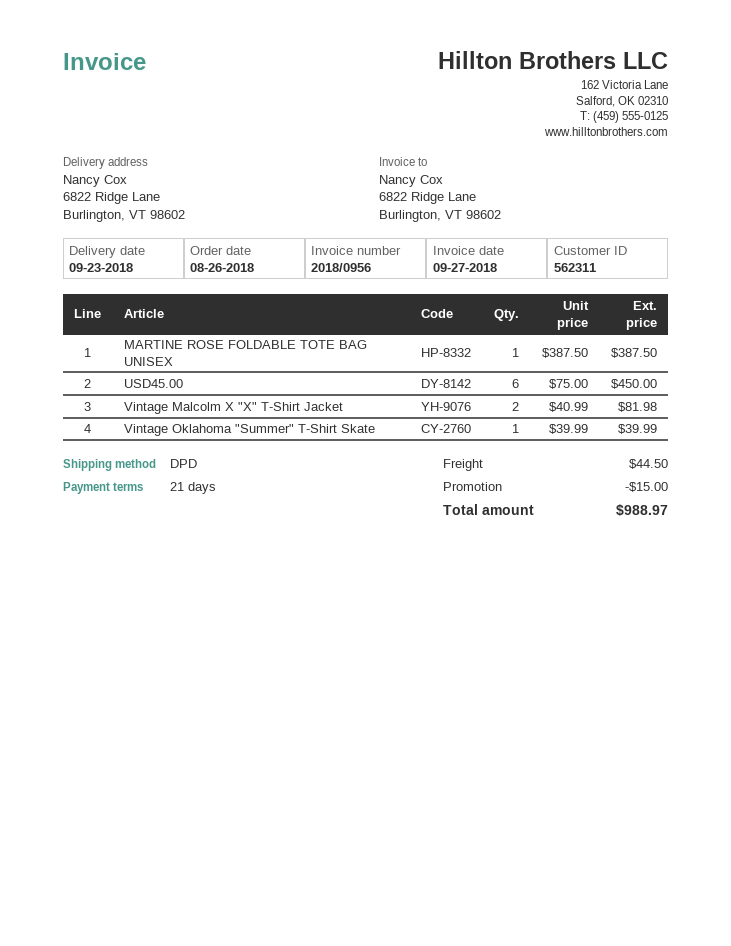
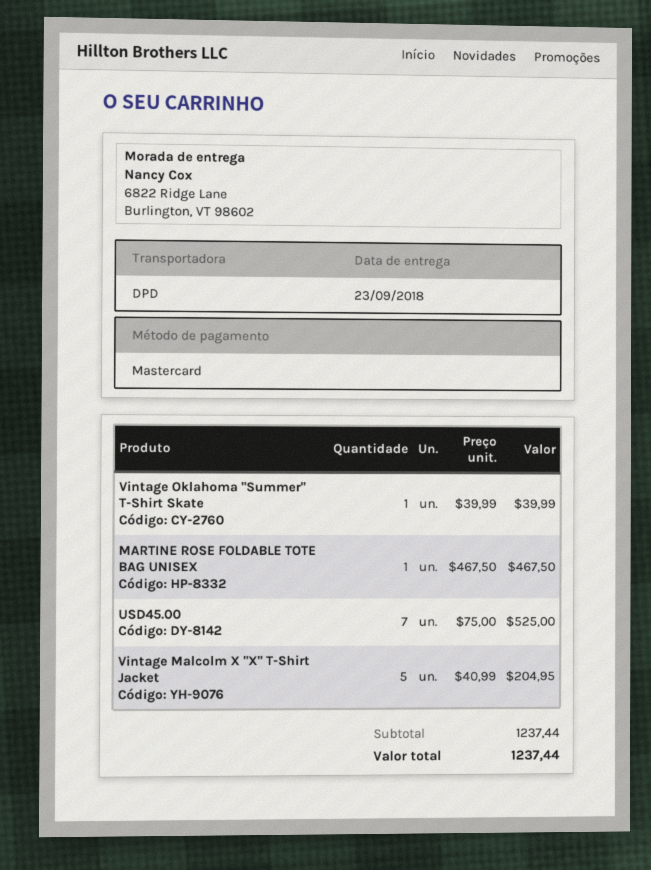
MARTINE ROSE FOLDABLE TOTE BAG UNISEX: 1 x 387.50 = 387.50 -> 1 x 467.50 = 467.50
USD45.00: 6 x 75.00 = 450.00 -> 7 x 75.00 = 525.00
Vintage Malcolm X "X" T-Shirt Jacket: 2 x 40.99 = 81.98 -> 5 x 40.99 = 204.95
discount: 15.00 -> none
shipping: 44.50 -> none
total: 988.97 -> 1237.44

